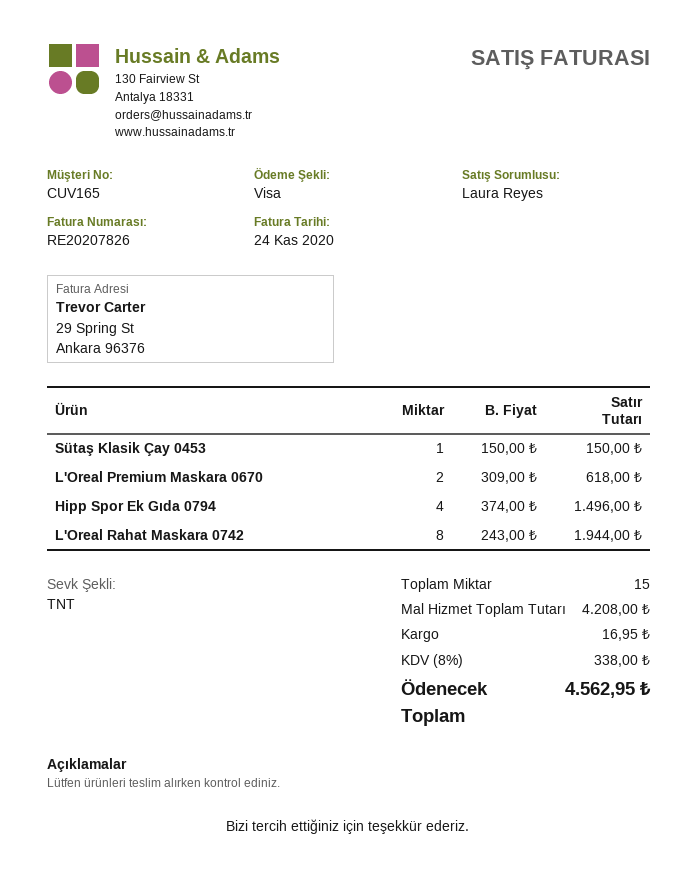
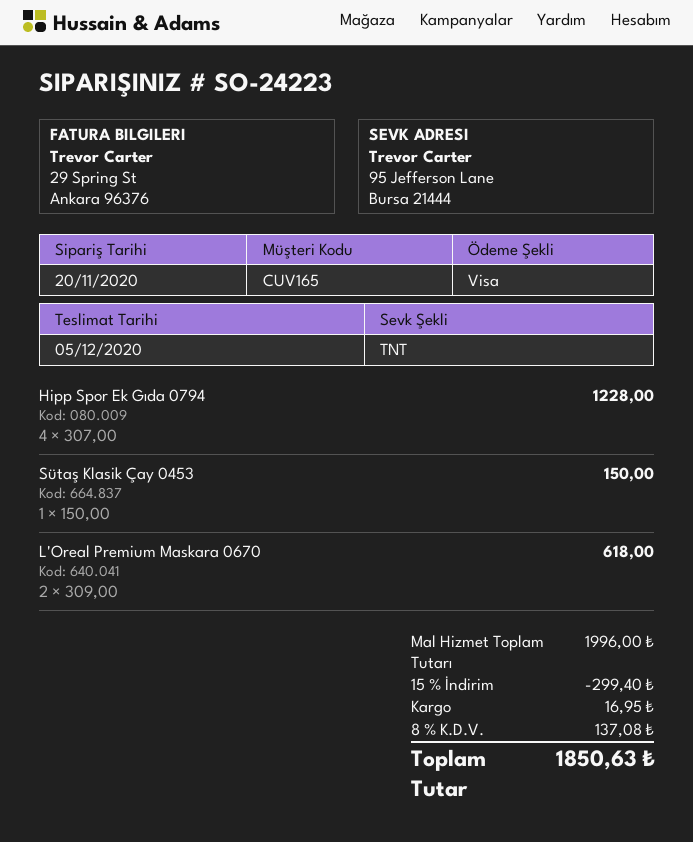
Hipp Spor Ek Gıda 0794: 4 x 374.00 = 1496.00 -> 4 x 307.00 = 1228.00
L'Oreal Rahat Maskara 0742: 8 x 243.00 = 1944.00 -> none
subtotal: 4208.00 -> 1996.00
discount: none -> 15% = 299.40
tax: 8% = 338.00 -> 8% = 137.08
total: 4562.95 -> 1850.63

